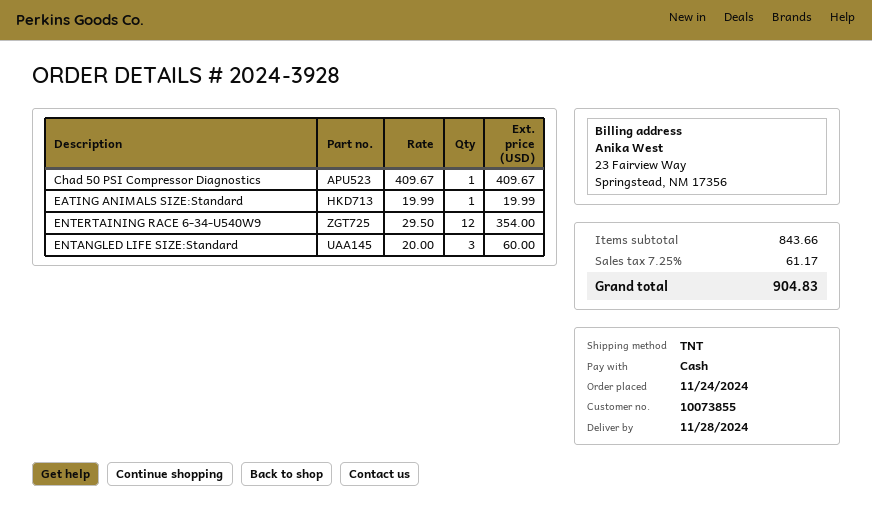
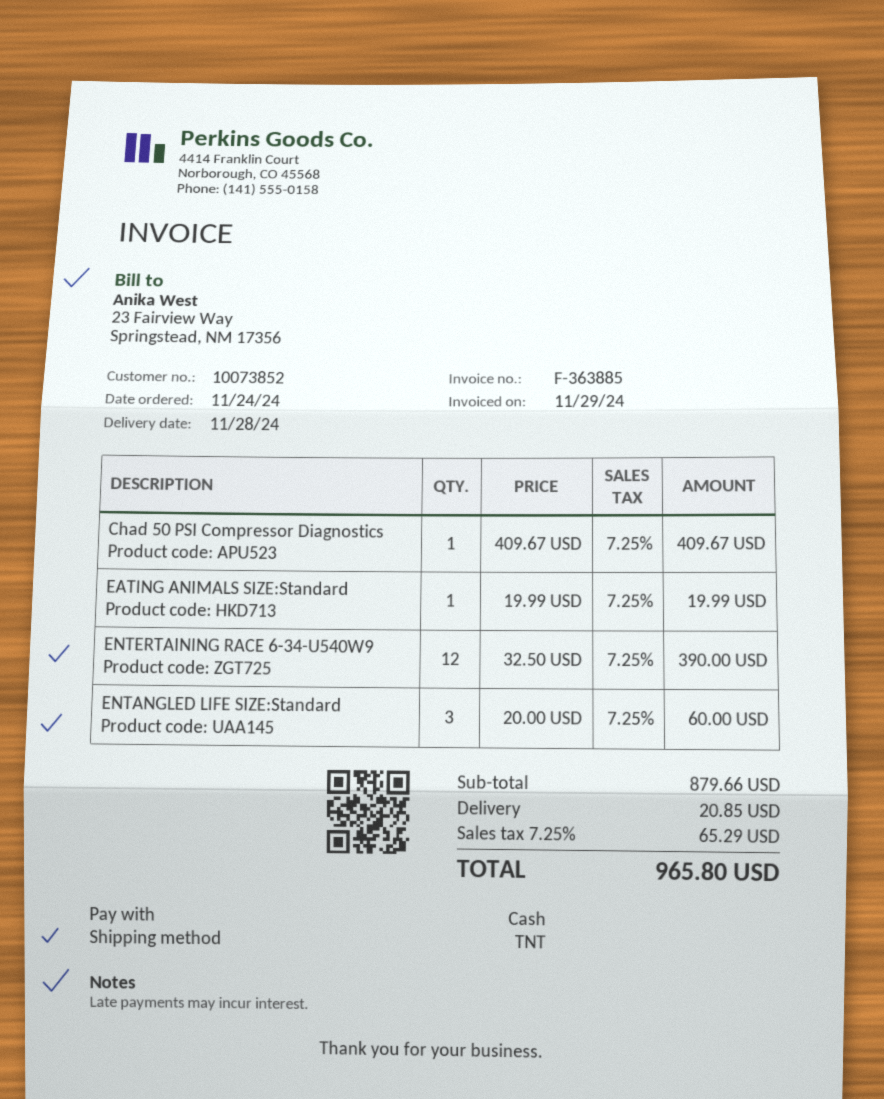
customer number: 10073855 -> 10073852
ENTERTAINING RACE 6-34-U540W9: 12 x 29.50 = 354.00 -> 12 x 32.50 = 390.00
subtotal: 843.66 -> 879.66
shipping: none -> 20.85
tax: 7.25% = 61.17 -> 7.25% = 65.29
total: 904.83 -> 965.80

